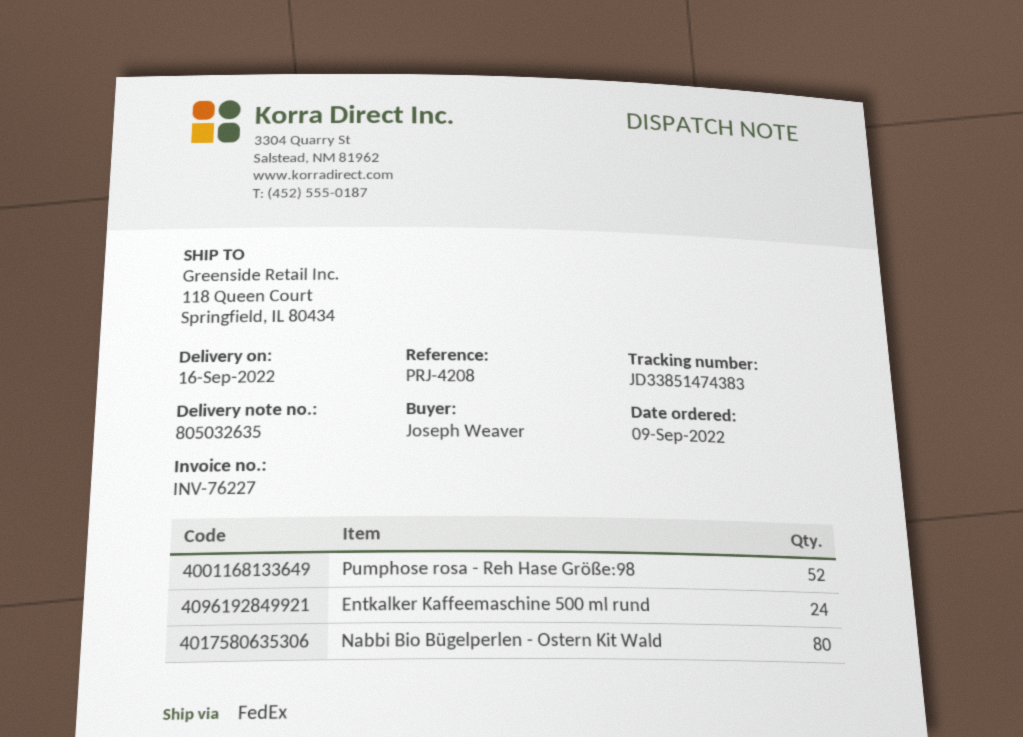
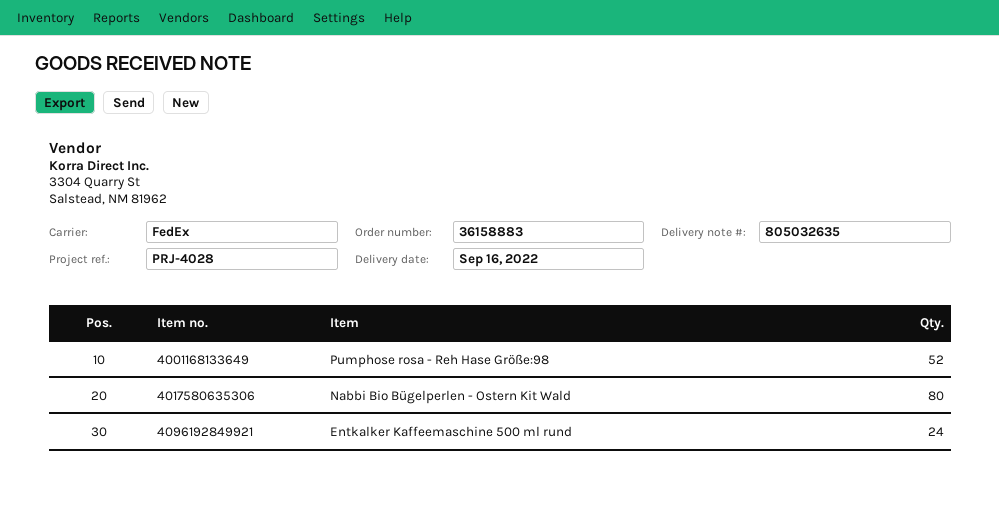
reference: PRJ-4208 -> PRJ-4028

